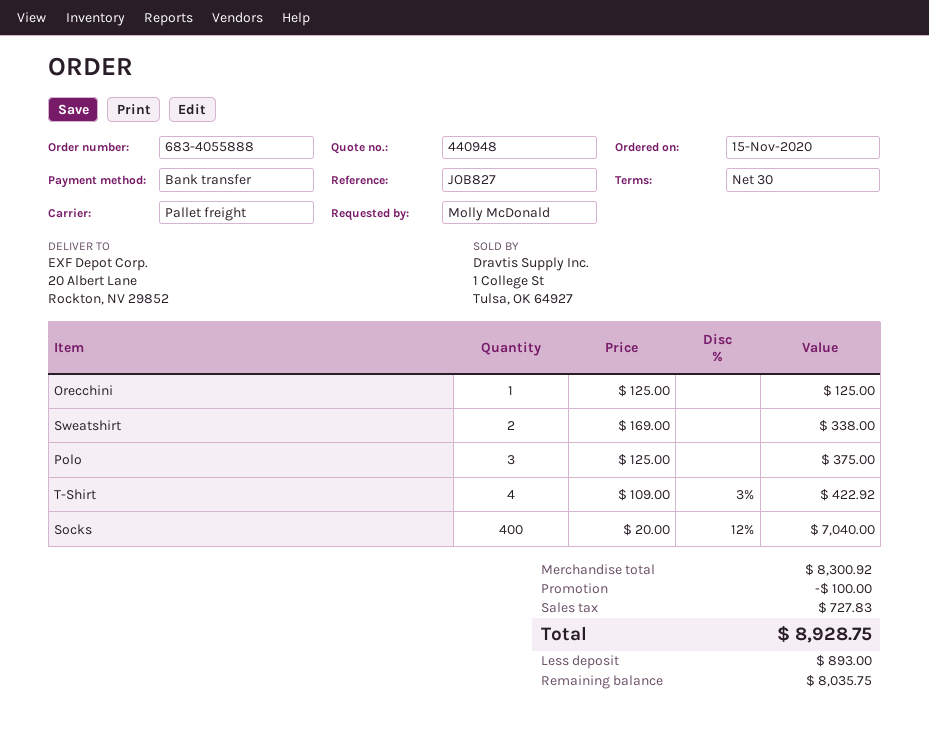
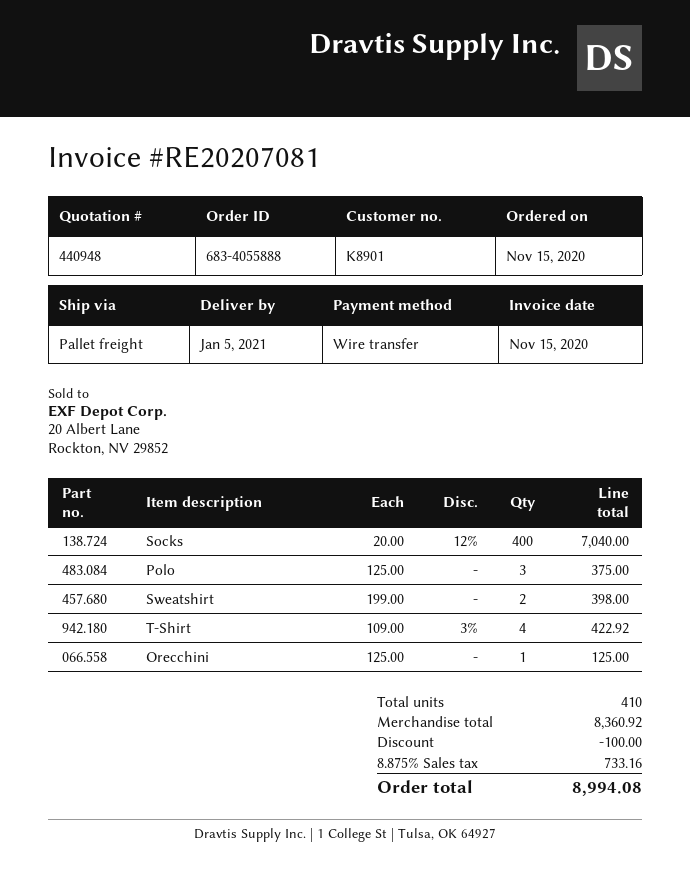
Sweatshirt: 2 x 169.00 = 338.00 -> 2 x 199.00 = 398.00
subtotal: 8300.92 -> 8360.92
tax: 727.83 -> 733.16
total: 8928.75 -> 8994.08

